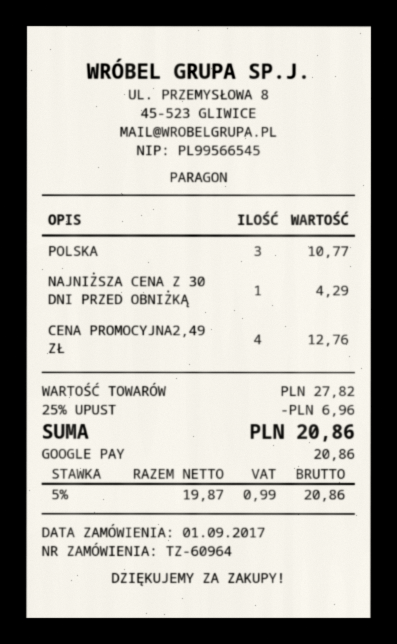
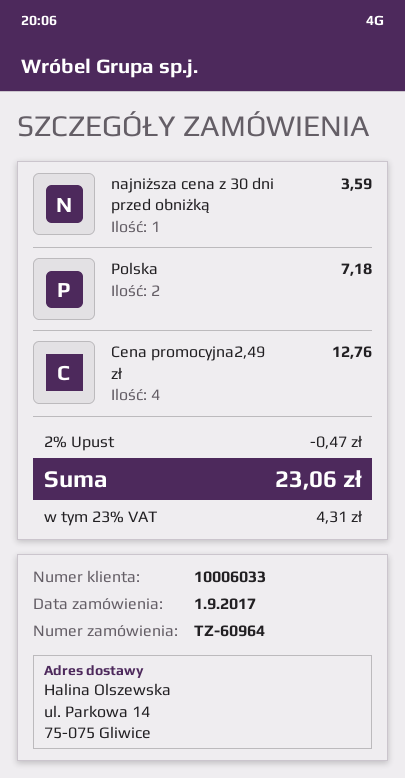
POLSKA: 3 for 10.77 -> 2 for 7.18
NAJNIŻSZA CENA Z 30 DNI PRZED OBNIŻKĄ: 1 for 4.29 -> 1 for 3.59
discount: 25% = 6.96 -> 2% = 0.47
tax: 5% = 0.99 -> 23% = 4.31
total: 20.86 -> 23.06

